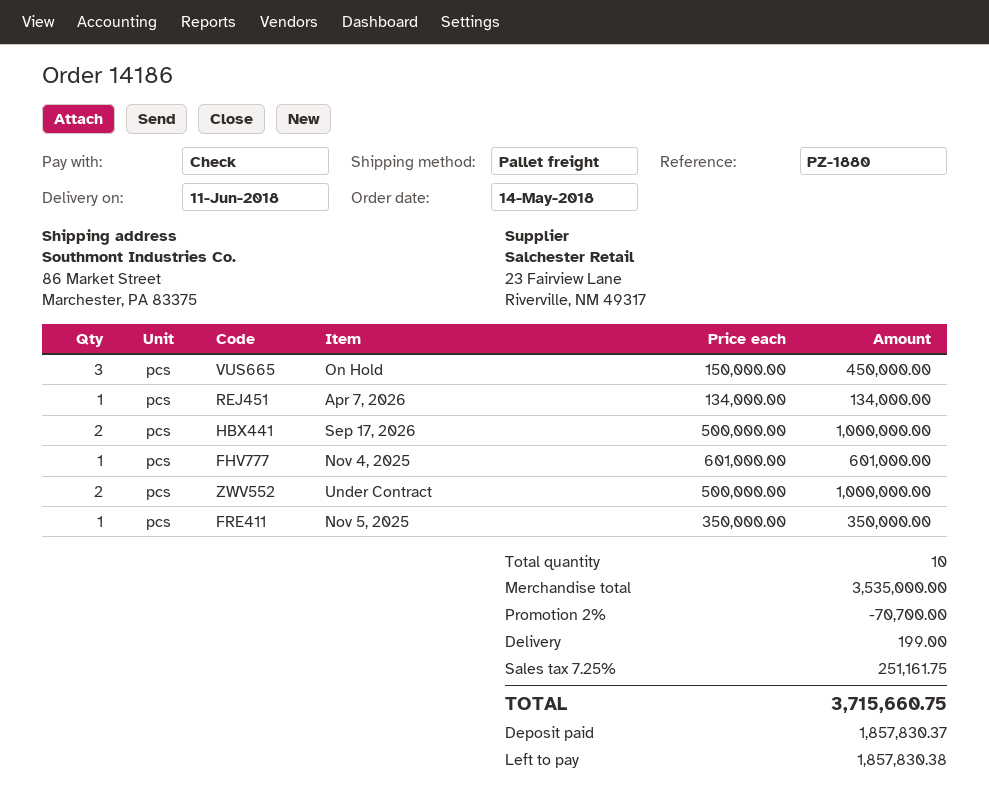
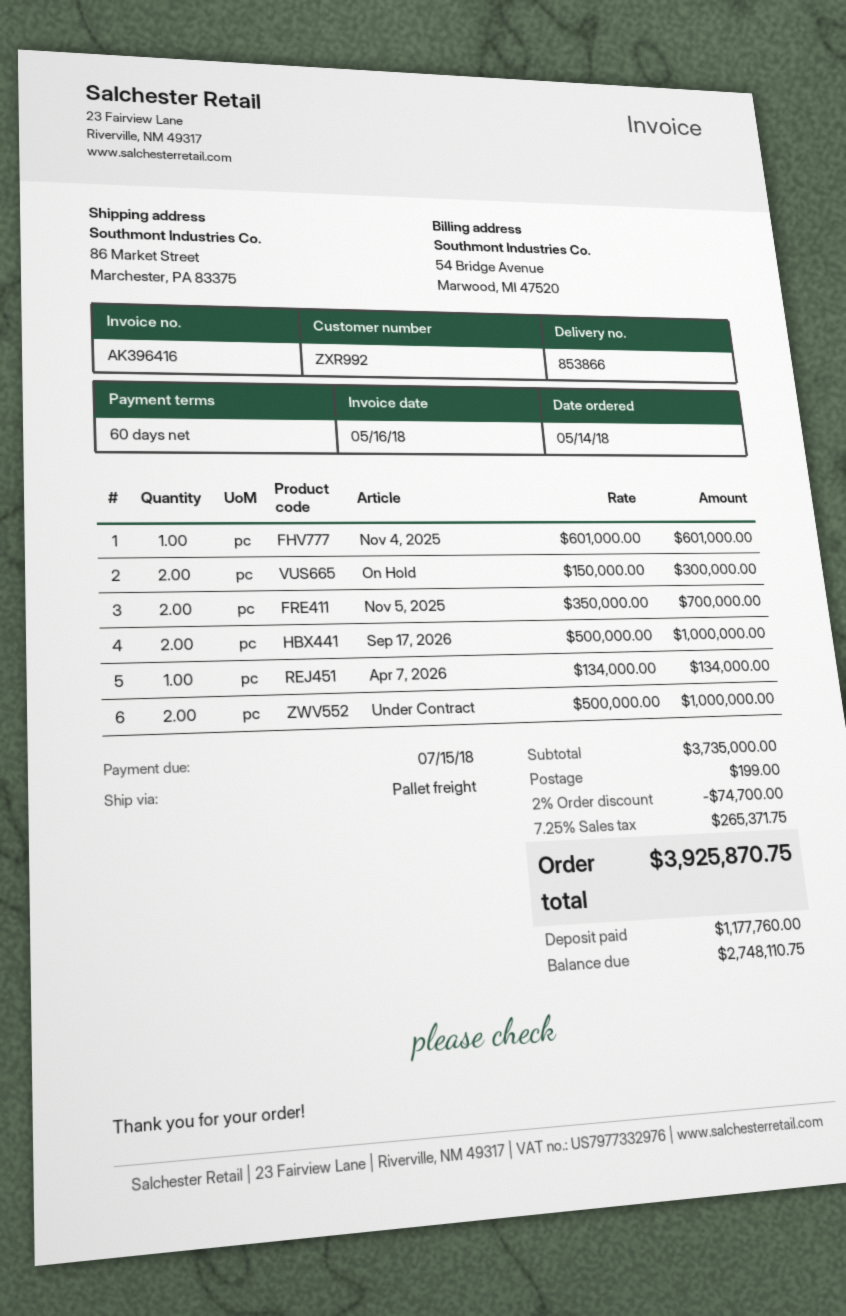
On Hold: 3 x 150000.00 = 450000.00 -> 2 x 150000.00 = 300000.00
Nov 5, 2025: 1 x 350000.00 = 350000.00 -> 2 x 350000.00 = 700000.00
subtotal: 3535000.00 -> 3735000.00
discount: 2% = 70700.00 -> 2% = 74700.00
tax: 7.25% = 251161.75 -> 7.25% = 265371.75
total: 3715660.75 -> 3925870.75
deposit: 1857830.37 -> 1177760.00
balance: 1857830.38 -> 2748110.75

